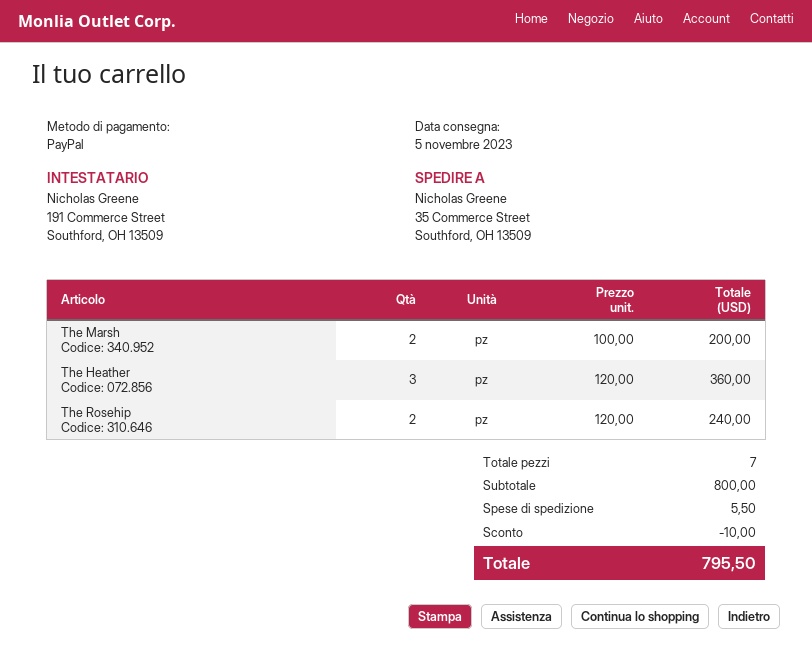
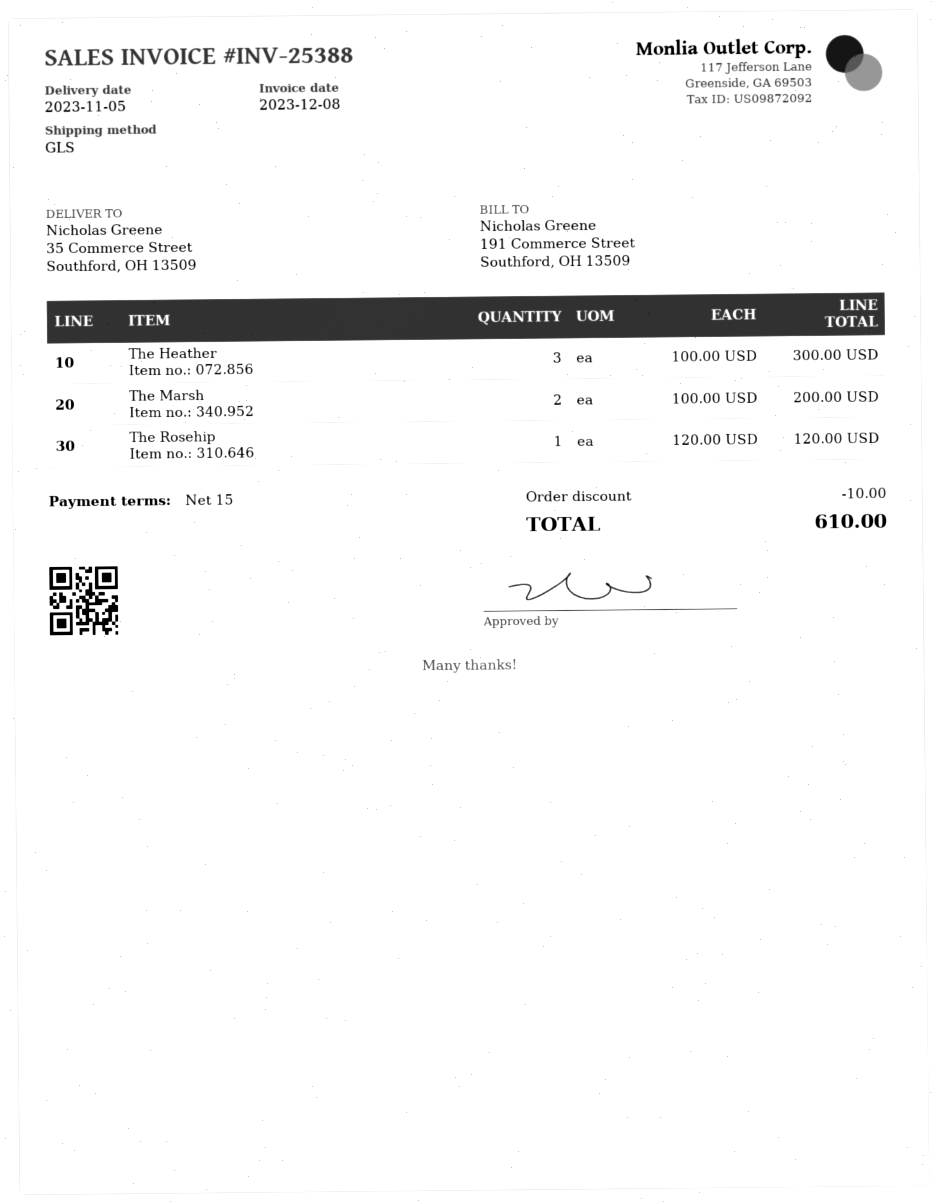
The Heather: 3 x 120.00 = 360.00 -> 3 x 100.00 = 300.00
The Rosehip: 2 x 120.00 = 240.00 -> 1 x 120.00 = 120.00
shipping: 5.50 -> none
total: 795.50 -> 610.00

